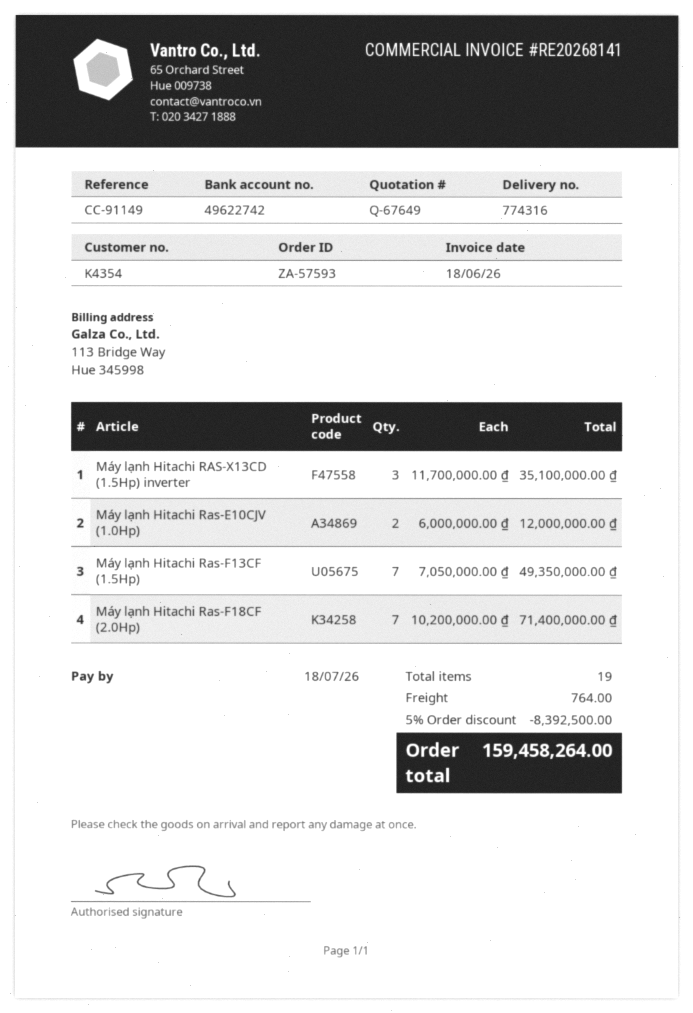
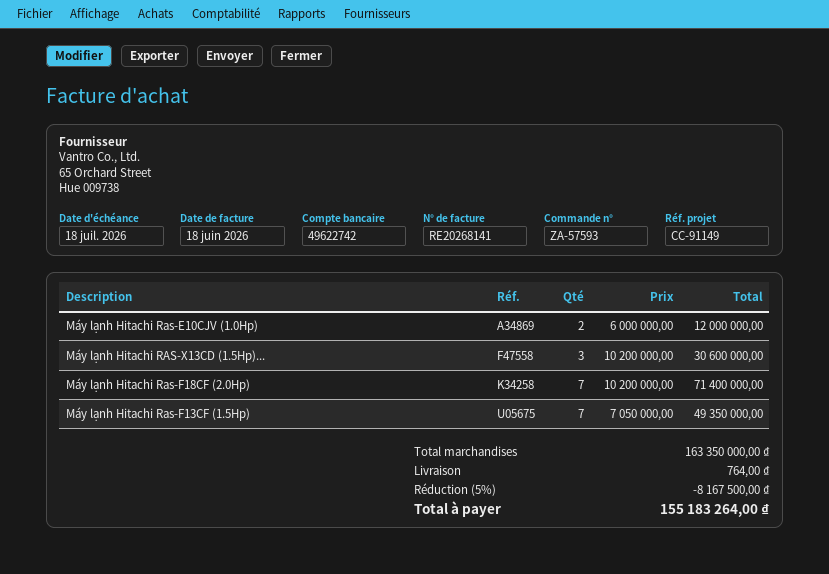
Máy lạnh Hitachi RAS-X13CD (1.5Hp) inverter: 3 x 11700000.00 = 35100000.00 -> 3 x 10200000.00 = 30600000.00
discount: 5% = 8392500.00 -> 5% = 8167500.00
total: 159458264.00 -> 155183264.00

